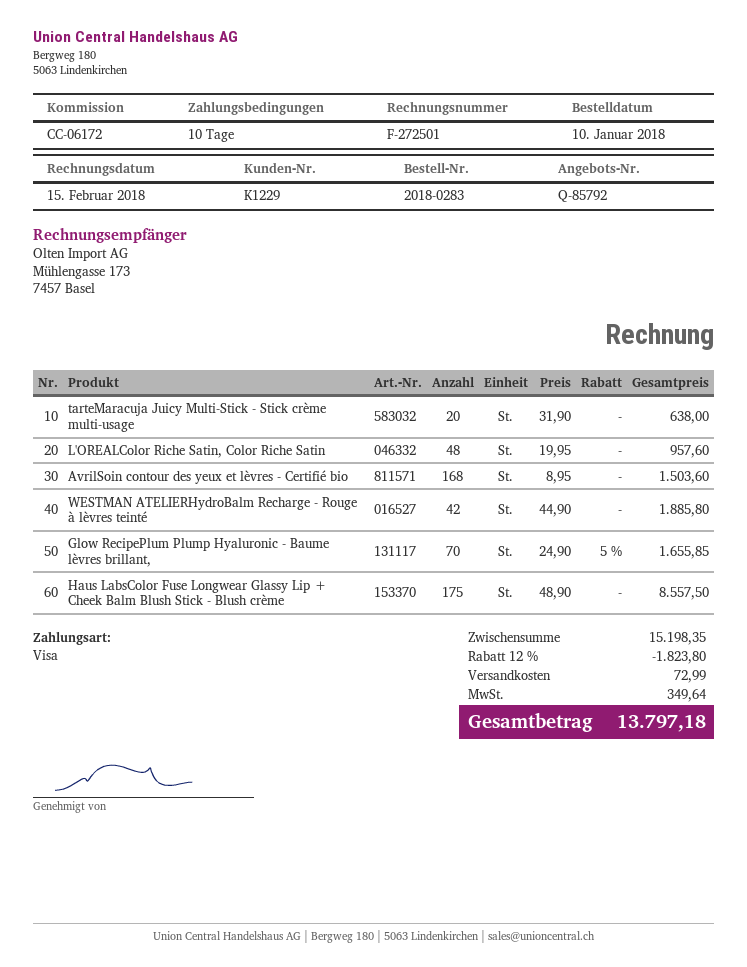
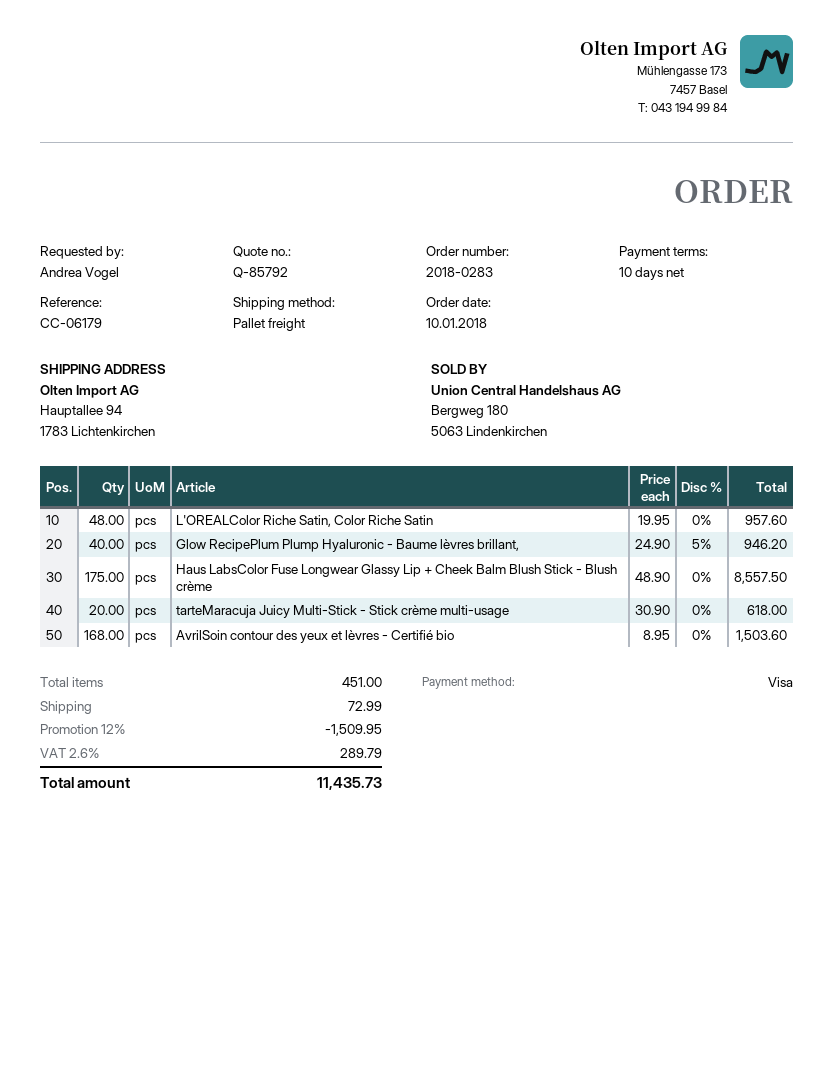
reference: CC-06172 -> CC-06179
tarteMaracuja Juicy Multi-Stick - Stick crème multi-usage: 20 x 31.90 = 638.00 -> 20 x 30.90 = 618.00
WESTMAN ATELIERHydroBalm Recharge - Rouge à lèvres teinté: 42 x 44.90 = 1885.80 -> none
Glow RecipePlum Plump Hyaluronic - Baume lèvres brillant,: 70 x 24.90 - 5% = 1655.85 -> 40 x 24.90 - 5% = 946.20
discount: 12% = 1823.80 -> 12% = 1509.95
tax: 349.64 -> 289.79
total: 13797.18 -> 11435.73

